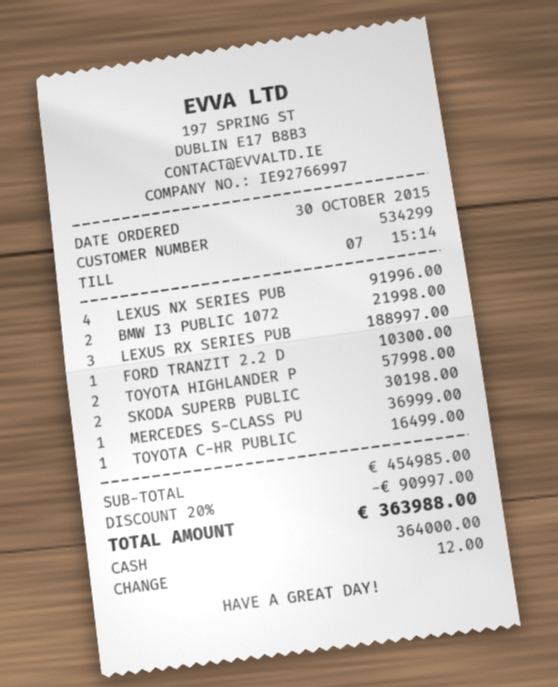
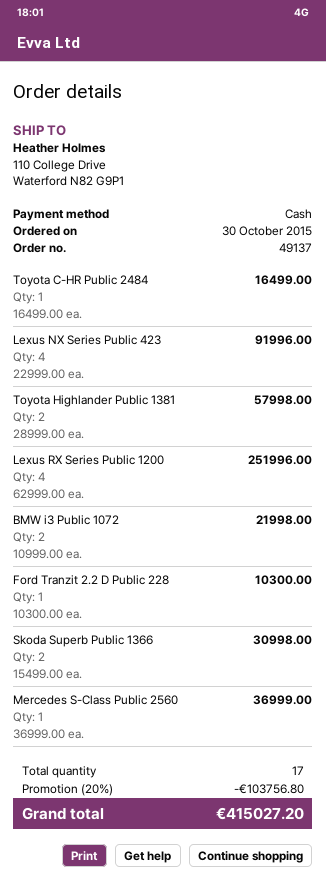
LEXUS RX SERIES PUB: 3 for 188997.00 -> 4 for 251996.00
SKODA SUPERB PUBLIC: 2 for 30198.00 -> 2 for 30998.00
discount: 20% = 90997.00 -> 20% = 103756.80
total: 363988.00 -> 415027.20

